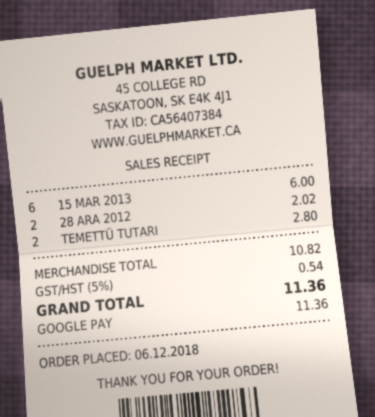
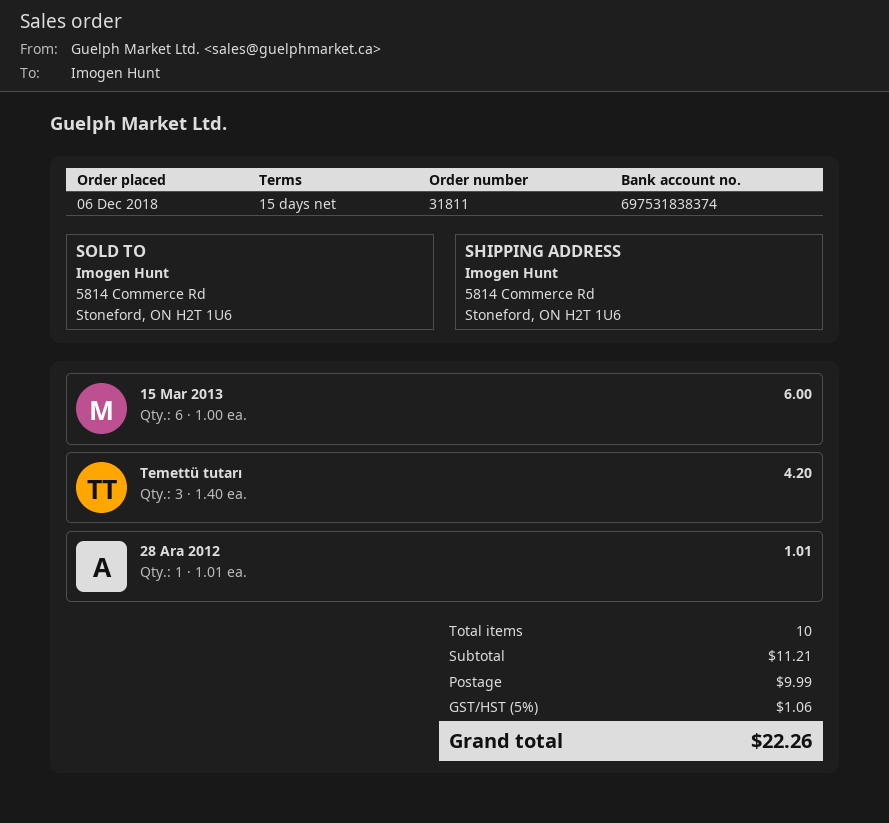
28 ARA 2012: 2 for 2.02 -> 1 for 1.01
TEMETTÜ TUTARI: 2 for 2.80 -> 3 for 4.20
subtotal: 10.82 -> 11.21
shipping: none -> 9.99
tax: 5% = 0.54 -> 5% = 1.06
total: 11.36 -> 22.26

